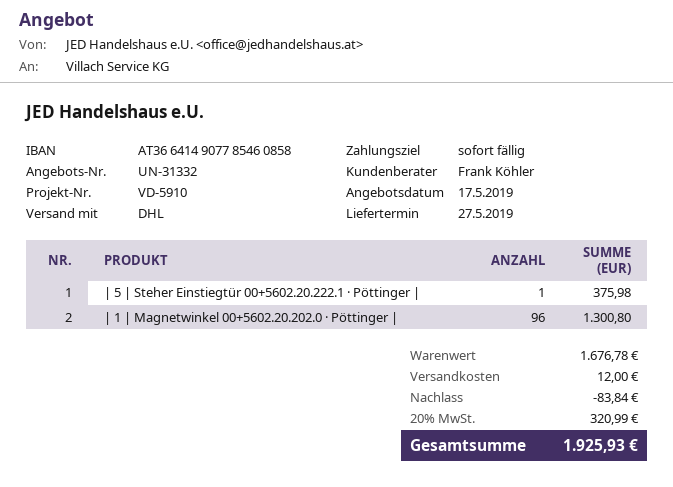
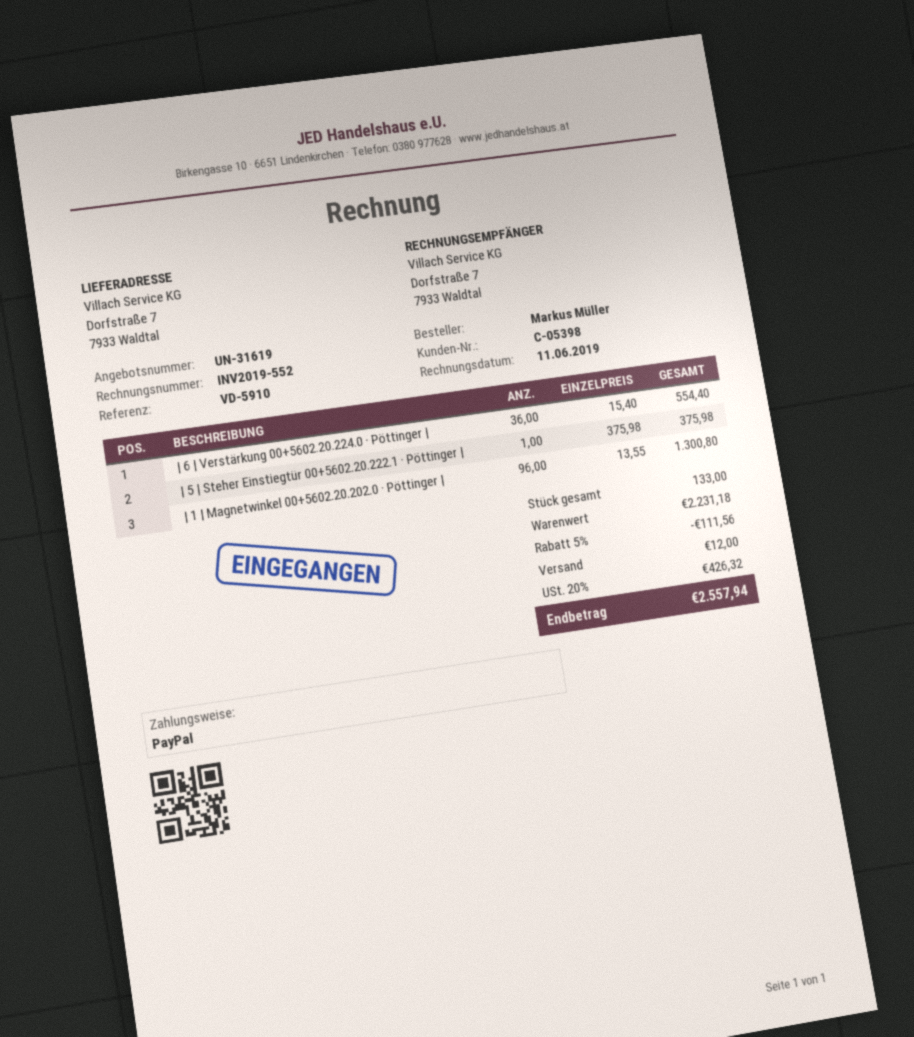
quote number: UN-31332 -> UN-31619
| 6 | Verstärkung 00+5602.20.224.0 · Pöttinger |: none -> 36 for 554.40
subtotal: 1676.78 -> 2231.18
discount: 83.84 -> 111.56
tax: 20% = 320.99 -> 20% = 426.32
total: 1925.93 -> 2557.94

